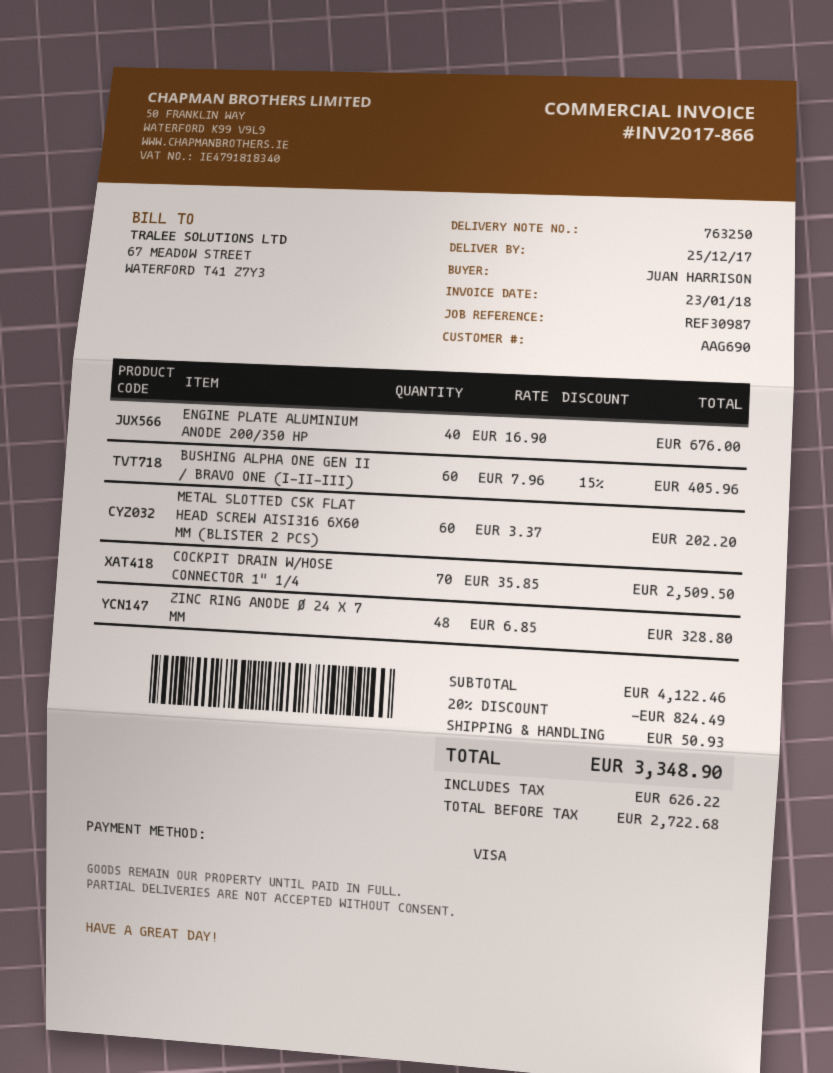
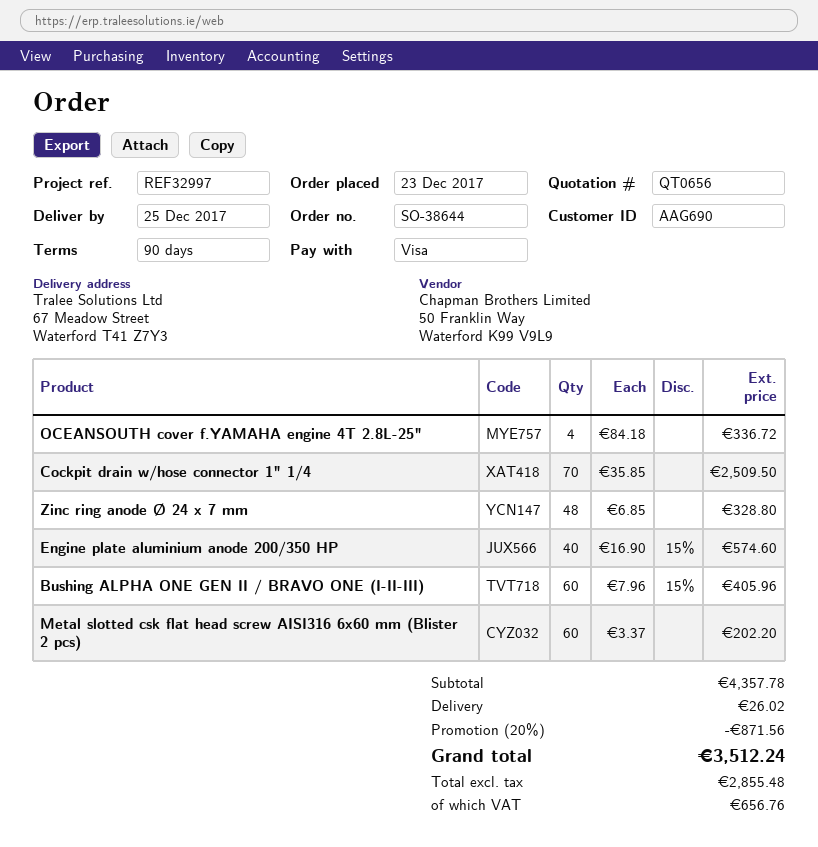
reference: REF30987 -> REF32997
ENGINE PLATE ALUMINIUM ANODE 200/350 HP: 40 x 16.90 = 676.00 -> 40 x 16.90 - 15% = 574.60
OCEANSOUTH cover f.YAMAHA engine 4T 2.8L-25": none -> 4 x 84.18 = 336.72
subtotal: 4122.46 -> 4357.78
discount: 20% = 824.49 -> 20% = 871.56
shipping: 50.93 -> 26.02
net: 2722.68 -> 2855.48
tax: 626.22 -> 656.76
total: 3348.90 -> 3512.24

